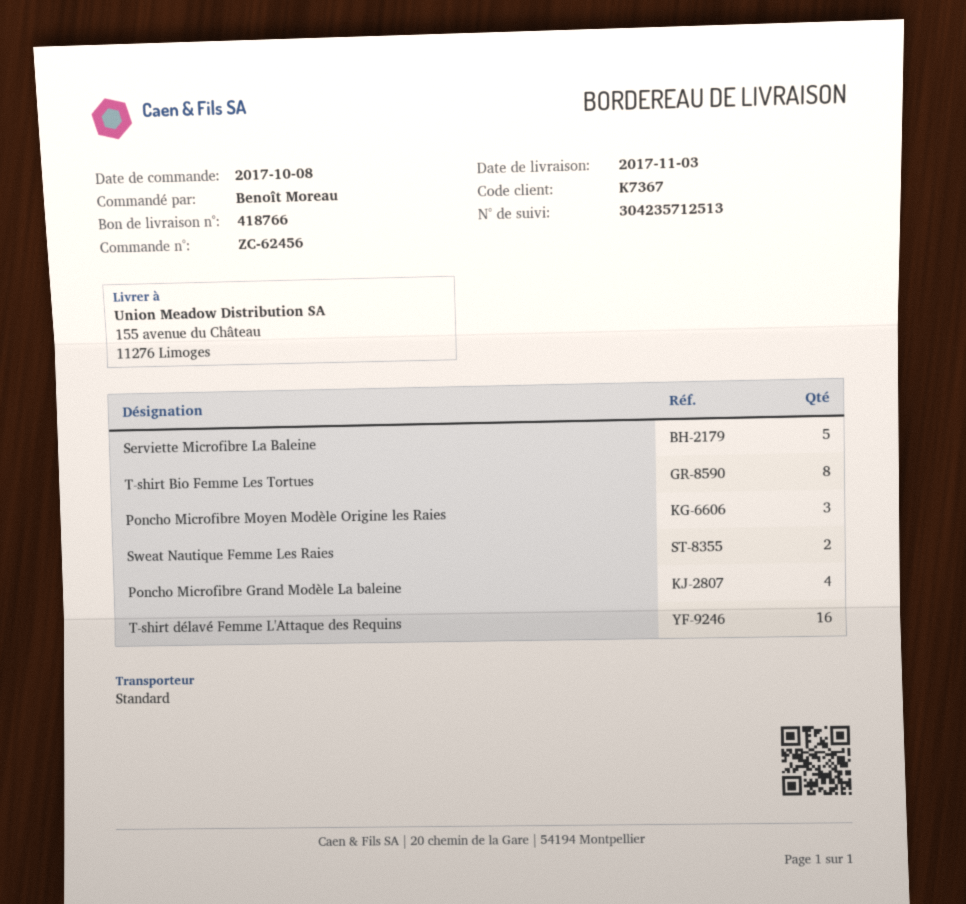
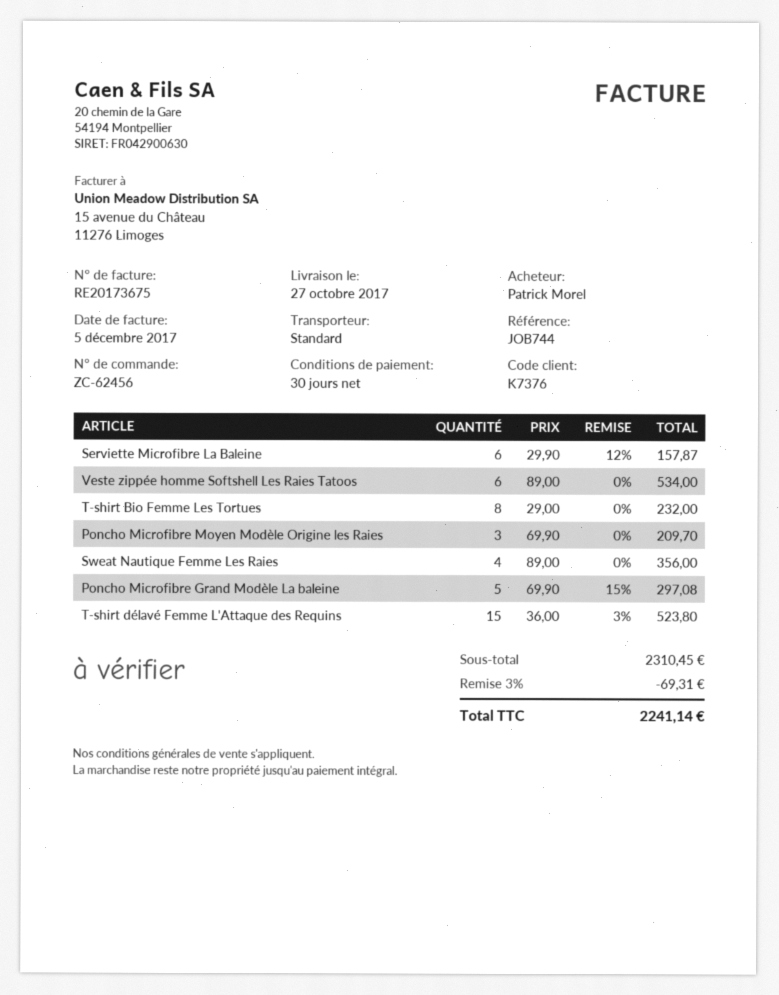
delivery date: 2017-11-03 -> 2017-10-27
customer number: K7367 -> K7376
ordered by: Benoît Moreau -> Patrick Morel
Serviette Microfibre La Baleine: 5 -> 6
Sweat Nautique Femme Les Raies: 2 -> 4
Poncho Microfibre Grand Modèle La baleine: 4 -> 5
T-shirt délavé Femme L'Attaque des Requins: 16 -> 15
Veste zippée homme Softshell Les Raies Tatoos: none -> 6

